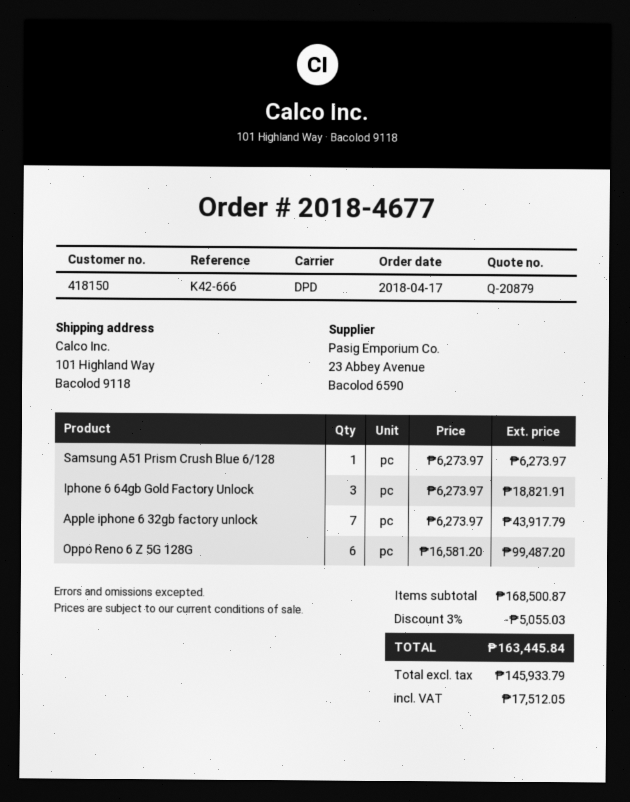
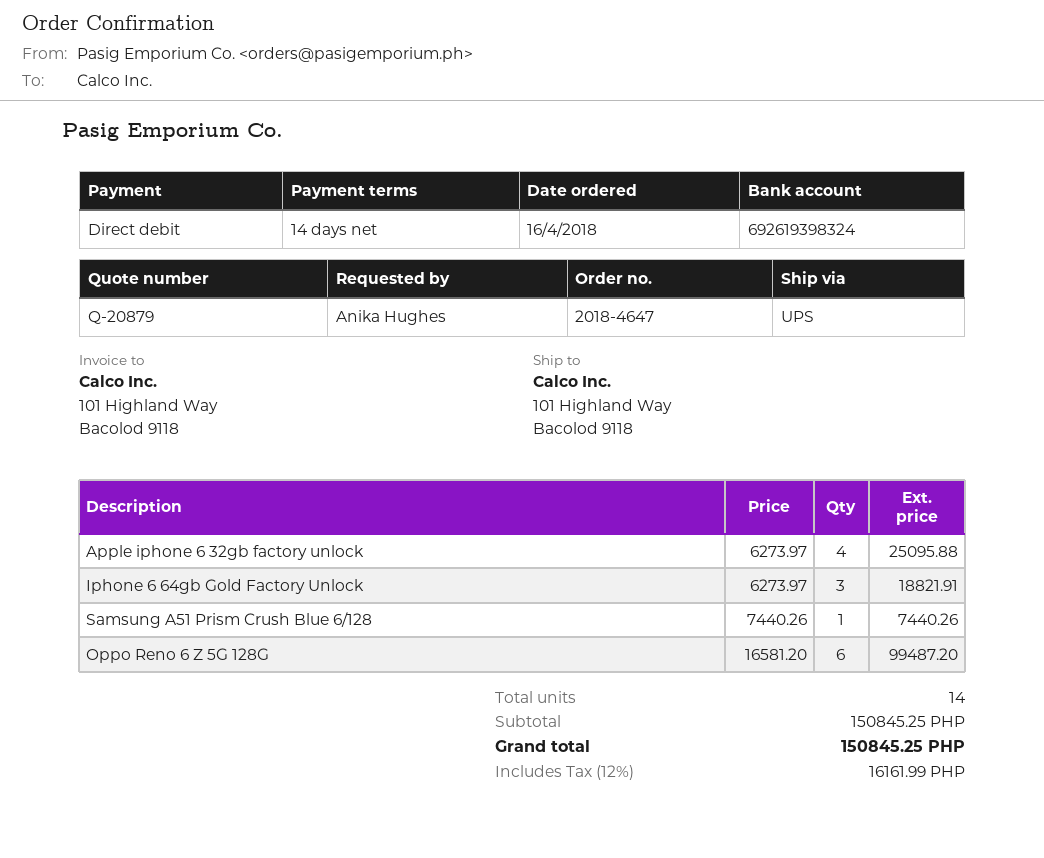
order number: 2018-4677 -> 2018-4647
order date: 2018-04-17 -> 2018-04-16
shipping method: DPD -> UPS
Samsung A51 Prism Crush Blue 6/128: 1 x 6273.97 = 6273.97 -> 1 x 7440.26 = 7440.26
Apple iphone 6 32gb factory unlock: 7 x 6273.97 = 43917.79 -> 4 x 6273.97 = 25095.88
subtotal: 168500.87 -> 150845.25
discount: 3% = 5055.03 -> none
tax: 17512.05 -> 16161.99
total: 163445.84 -> 150845.25

